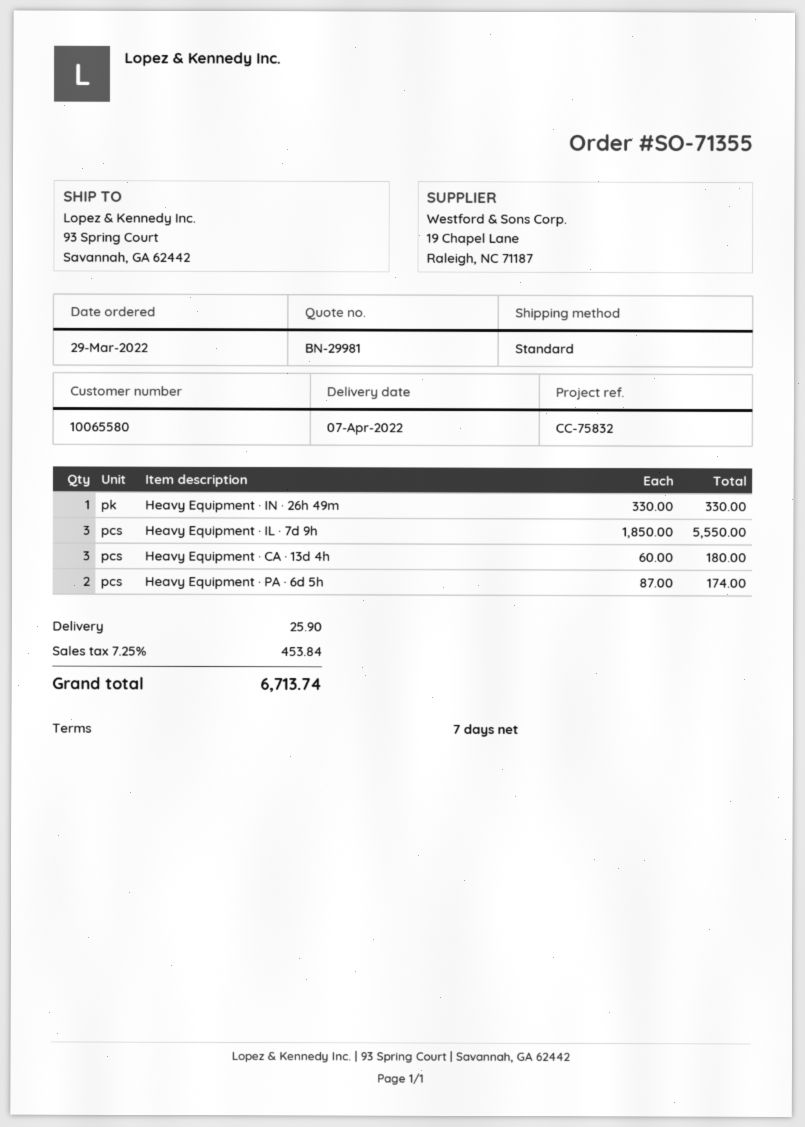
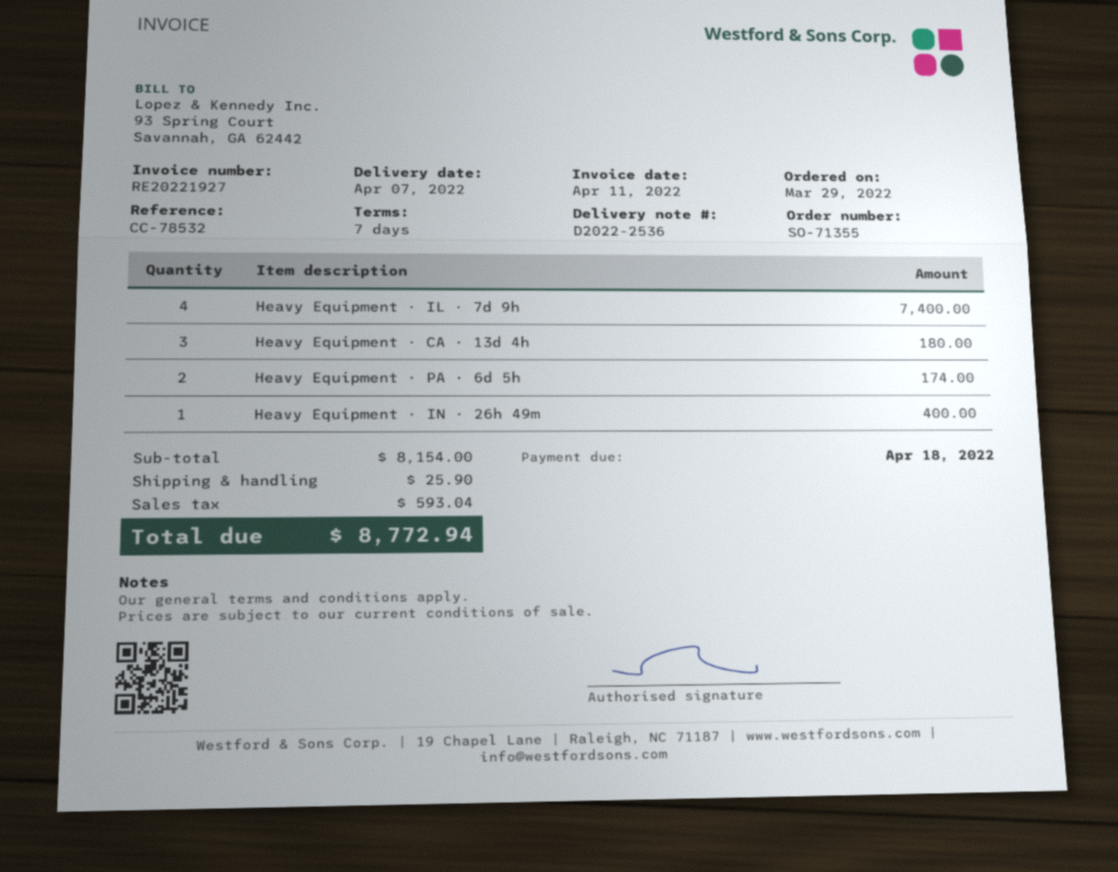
reference: CC-75832 -> CC-78532
Heavy Equipment · IN · 26h 49m: 1 for 330.00 -> 1 for 400.00
Heavy Equipment · IL · 7d 9h: 3 for 5550.00 -> 4 for 7400.00
tax: 453.84 -> 593.04
total: 6713.74 -> 8772.94

